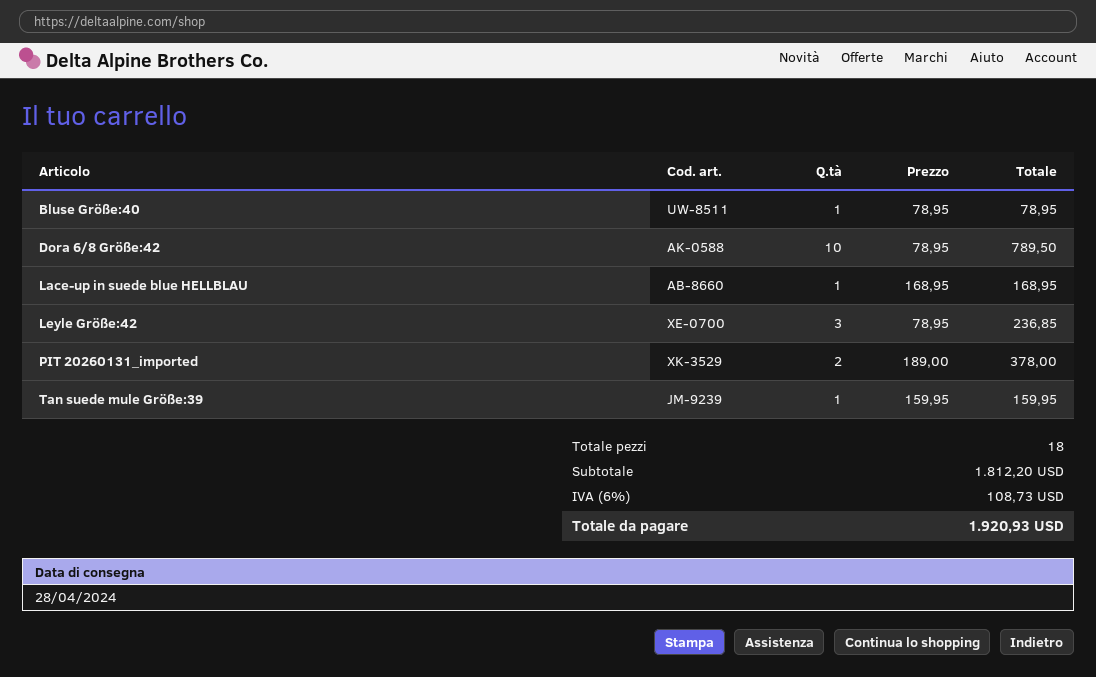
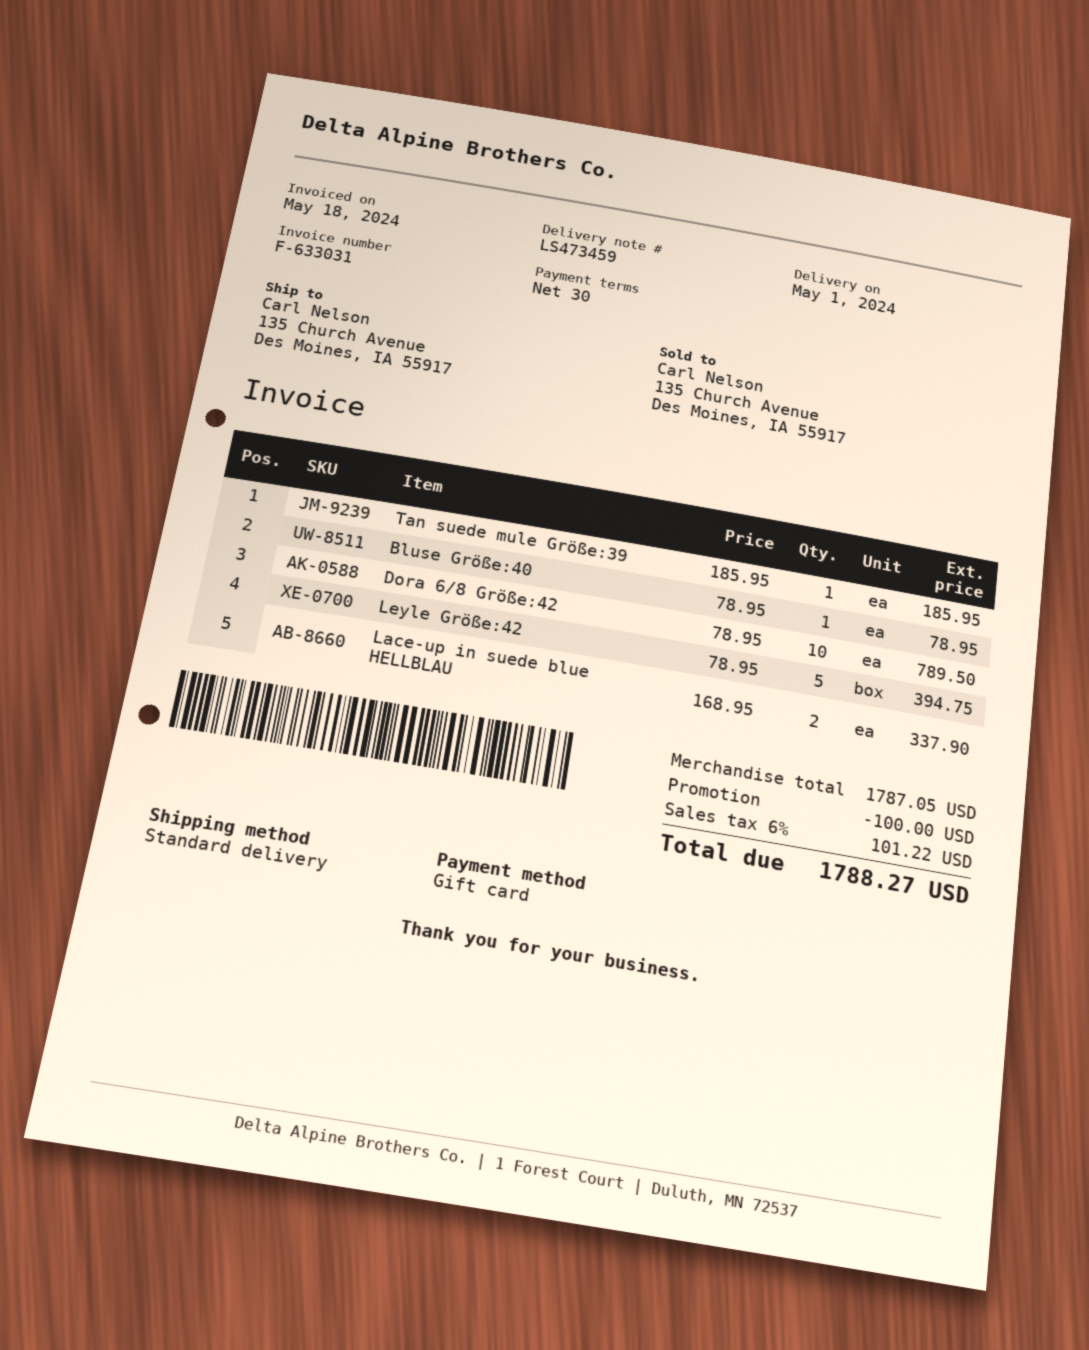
delivery date: 2024-04-28 -> 2024-05-01
Lace-up in suede blue HELLBLAU: 1 x 168.95 = 168.95 -> 2 x 168.95 = 337.90
Leyle Größe:42: 3 x 78.95 = 236.85 -> 5 x 78.95 = 394.75
PIT 20260131_imported: 2 x 189.00 = 378.00 -> none
Tan suede mule Größe:39: 1 x 159.95 = 159.95 -> 1 x 185.95 = 185.95
subtotal: 1812.20 -> 1787.05
discount: none -> 100.00
tax: 6% = 108.73 -> 6% = 101.22
total: 1920.93 -> 1788.27

